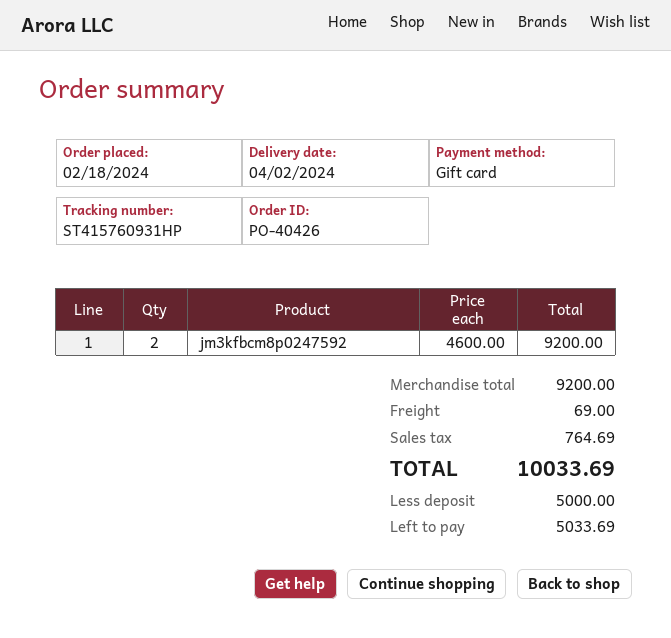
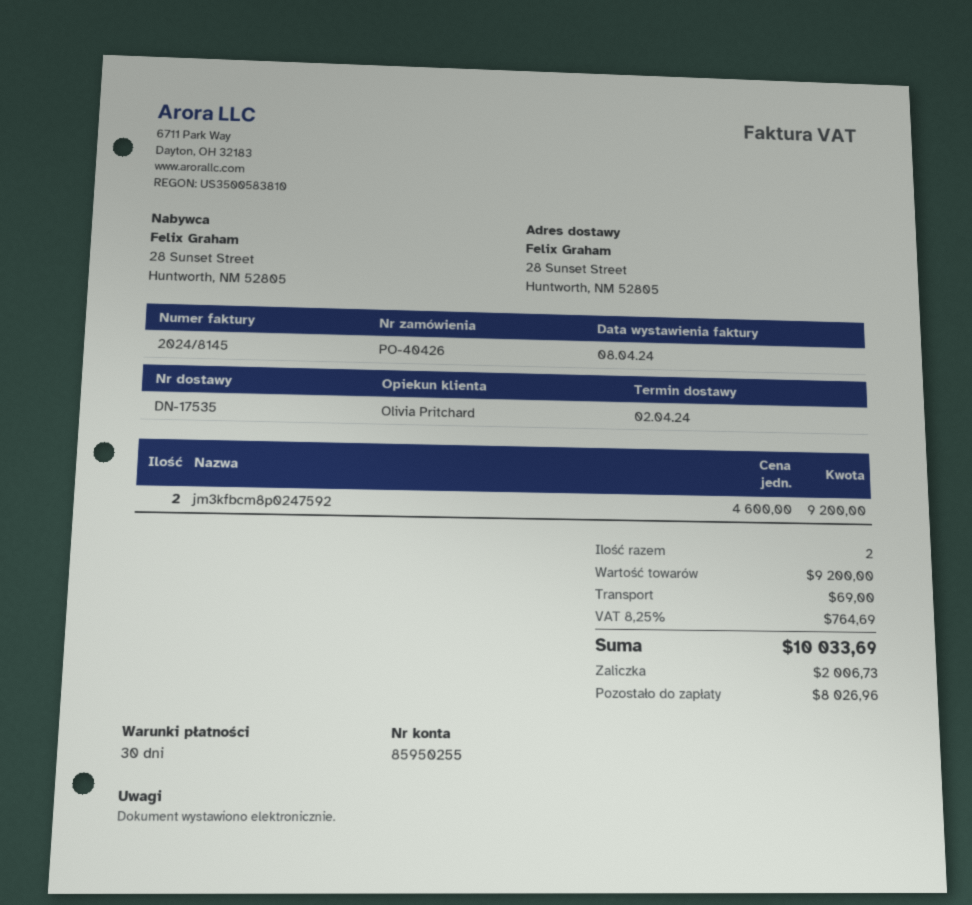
deposit: 5000.00 -> 2006.73
balance: 5033.69 -> 8026.96

